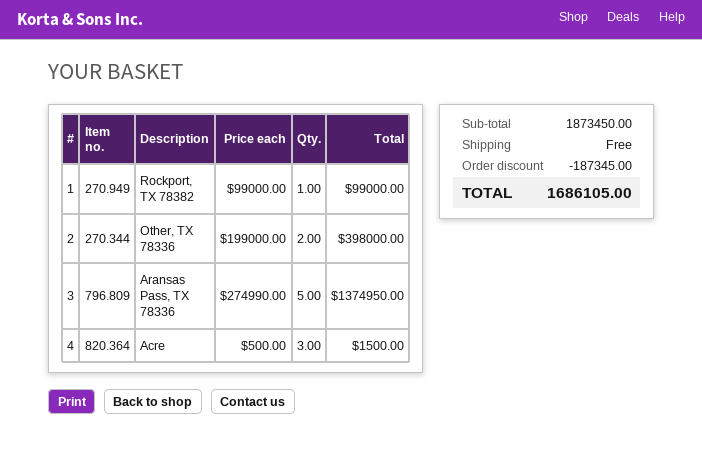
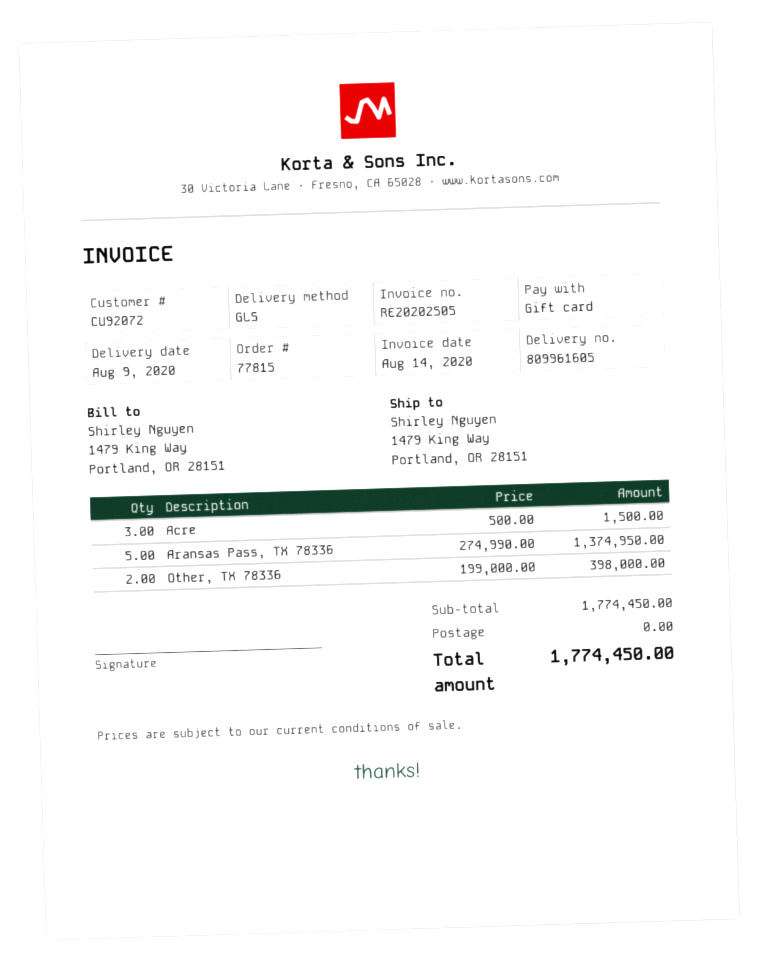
Rockport, TX 78382: 1 x 99000.00 = 99000.00 -> none
subtotal: 1873450.00 -> 1774450.00
discount: 187345.00 -> none
total: 1686105.00 -> 1774450.00

